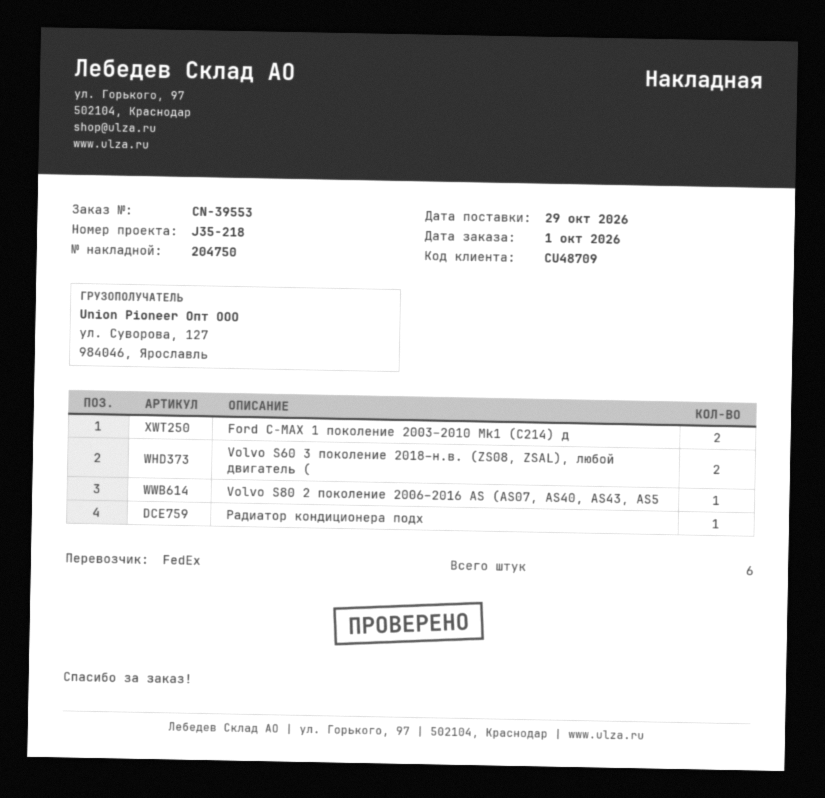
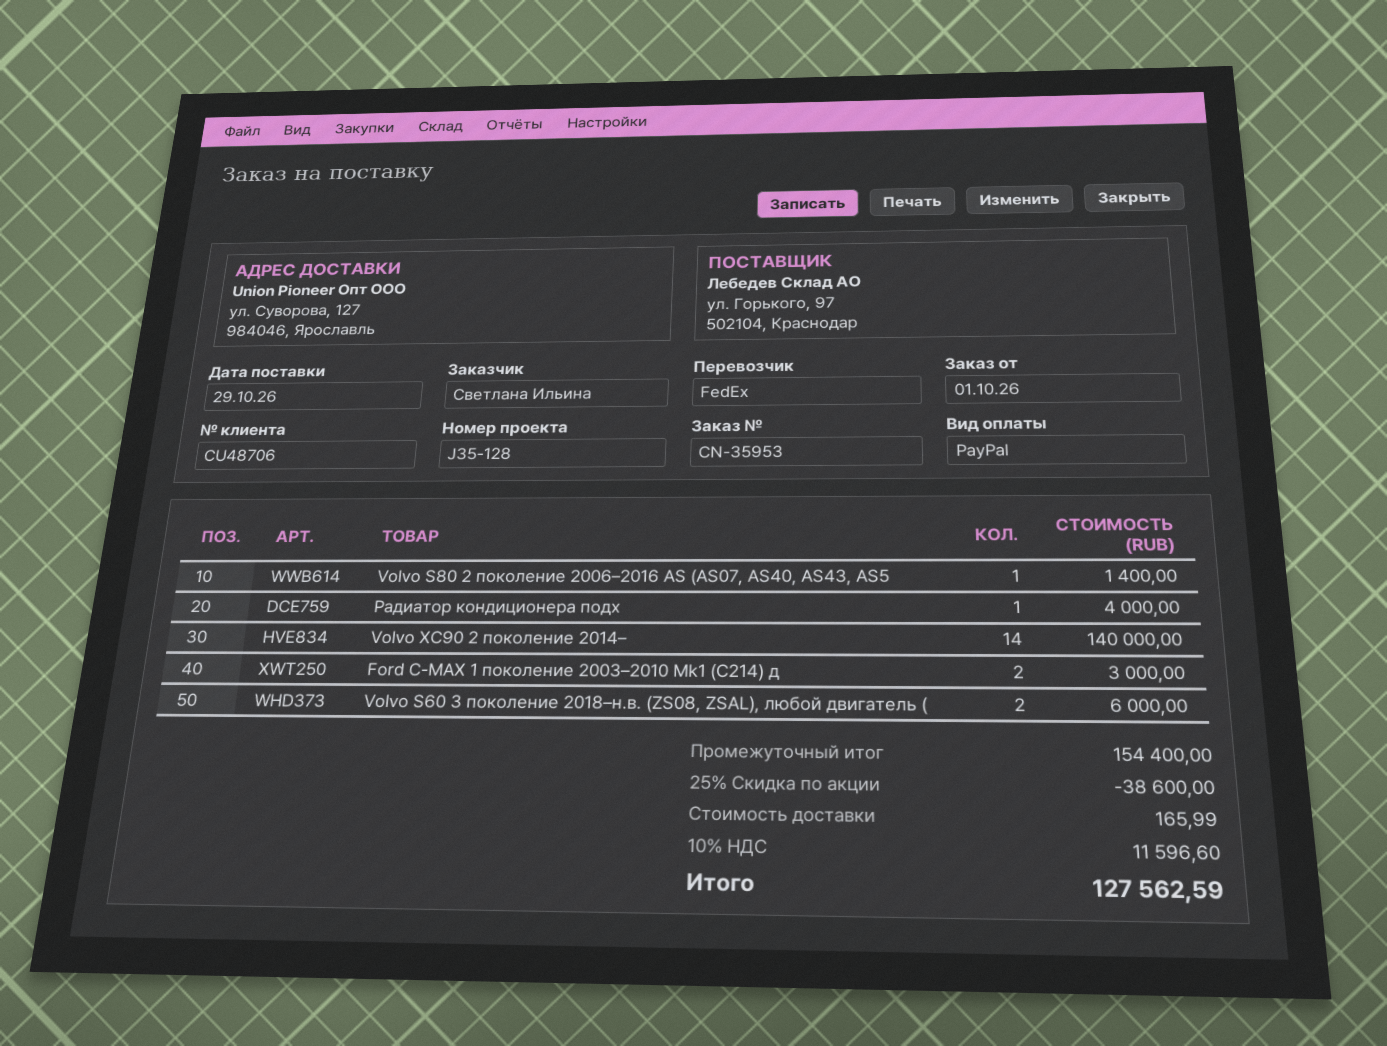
order number: CN-39553 -> CN-35953
customer number: CU48709 -> CU48706
reference: J35-218 -> J35-128
Volvo XC90 2 поколение 2014–: none -> 14

